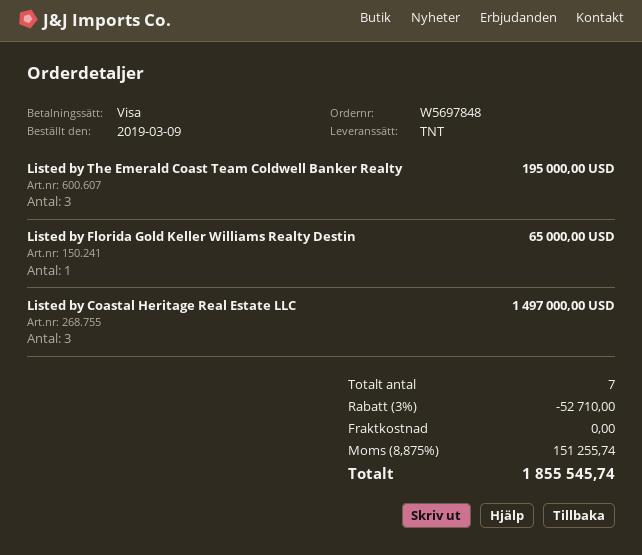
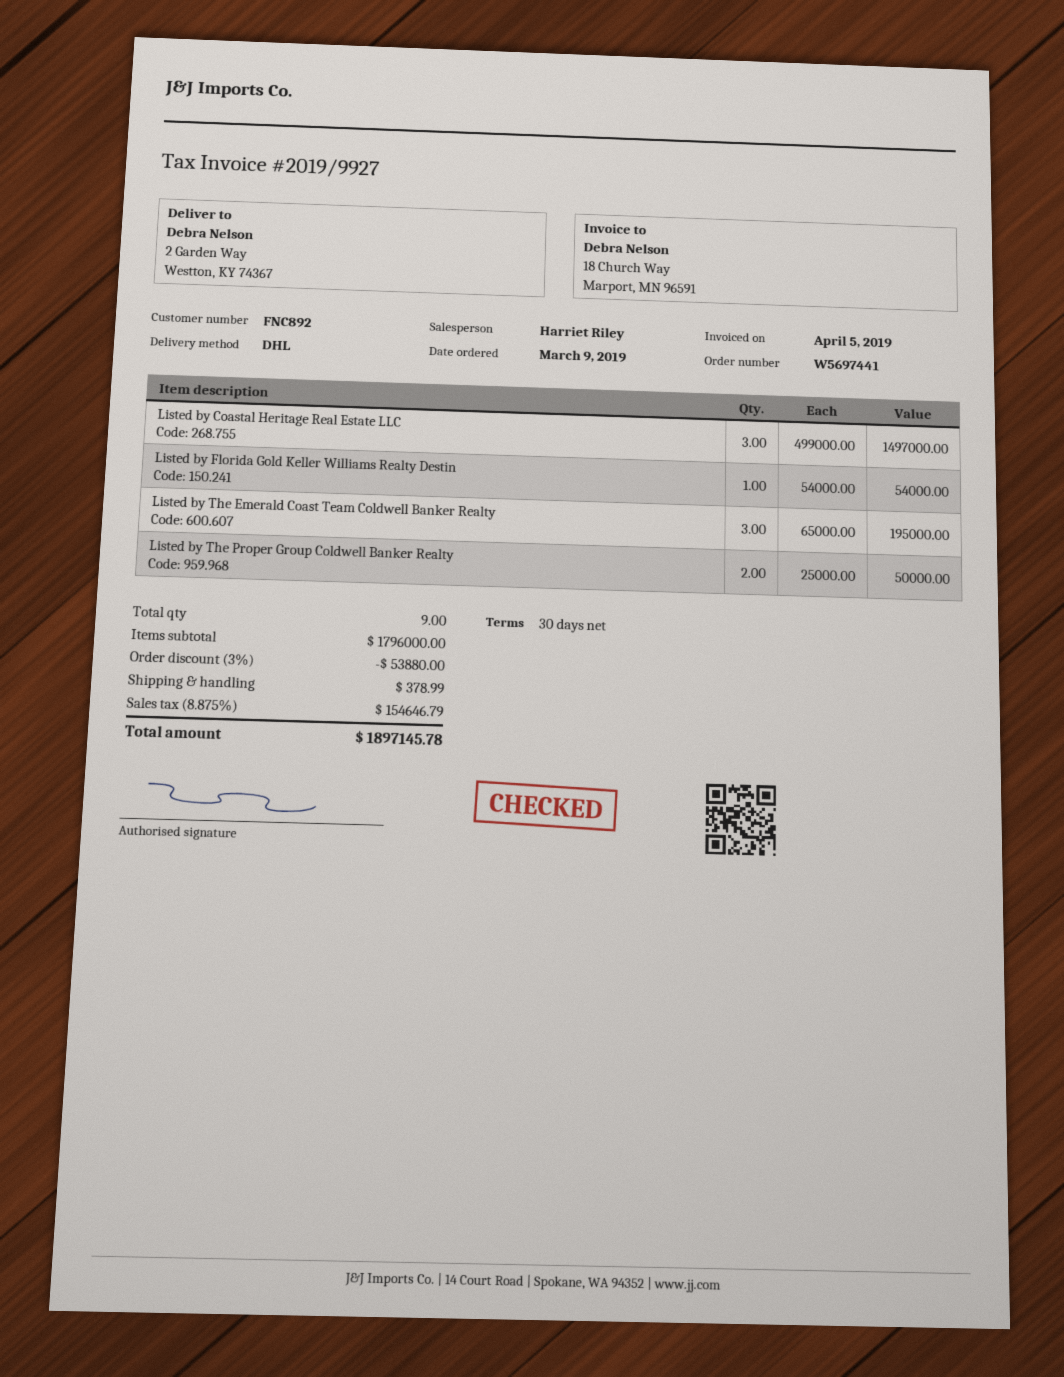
order number: W5697848 -> W5697441
shipping method: TNT -> DHL
Listed by Florida Gold Keller Williams Realty Destin: 1 for 65000.00 -> 1 for 54000.00
Listed by The Proper Group Coldwell Banker Realty: none -> 2 for 50000.00
total quantity: 7 -> 9
discount: 3% = 52710.00 -> 3% = 53880.00
shipping: 0.00 -> 378.99
tax: 8.875% = 151255.74 -> 8.875% = 154646.79
total: 1855545.74 -> 1897145.78

